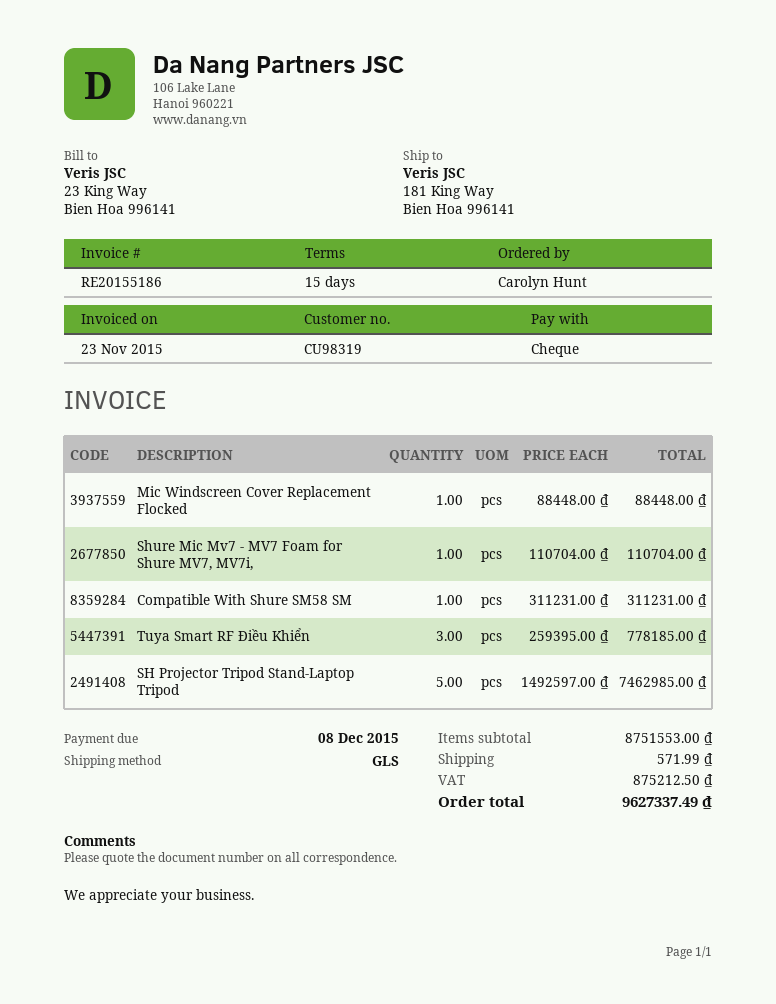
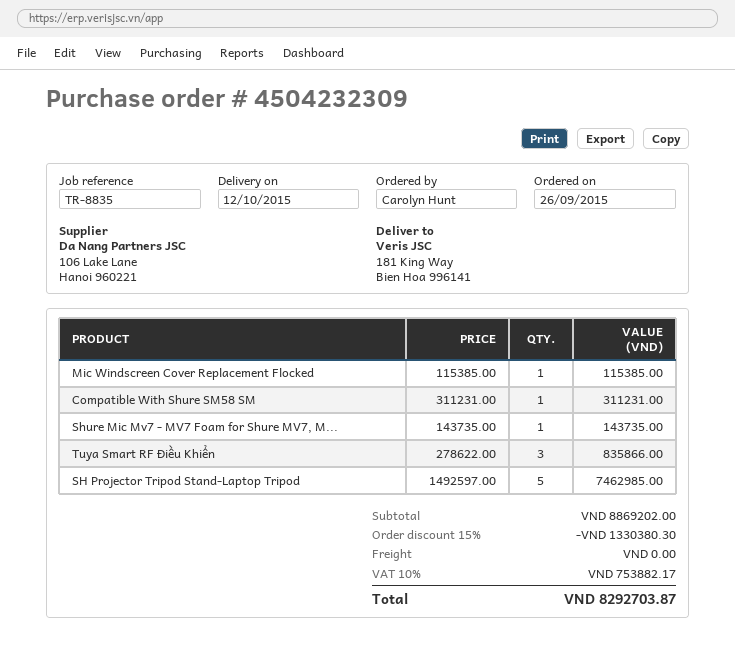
Mic Windscreen Cover Replacement Flocked: 1 x 88448.00 = 88448.00 -> 1 x 115385.00 = 115385.00
Shure Mic Mv7 - MV7 Foam for Shure MV7, MV7i,: 1 x 110704.00 = 110704.00 -> 1 x 143735.00 = 143735.00
Tuya Smart RF Điều Khiển: 3 x 259395.00 = 778185.00 -> 3 x 278622.00 = 835866.00
subtotal: 8751553.00 -> 8869202.00
discount: none -> 15% = 1330380.30
shipping: 571.99 -> 0.00
tax: 875212.50 -> 753882.17
total: 9627337.49 -> 8292703.87

